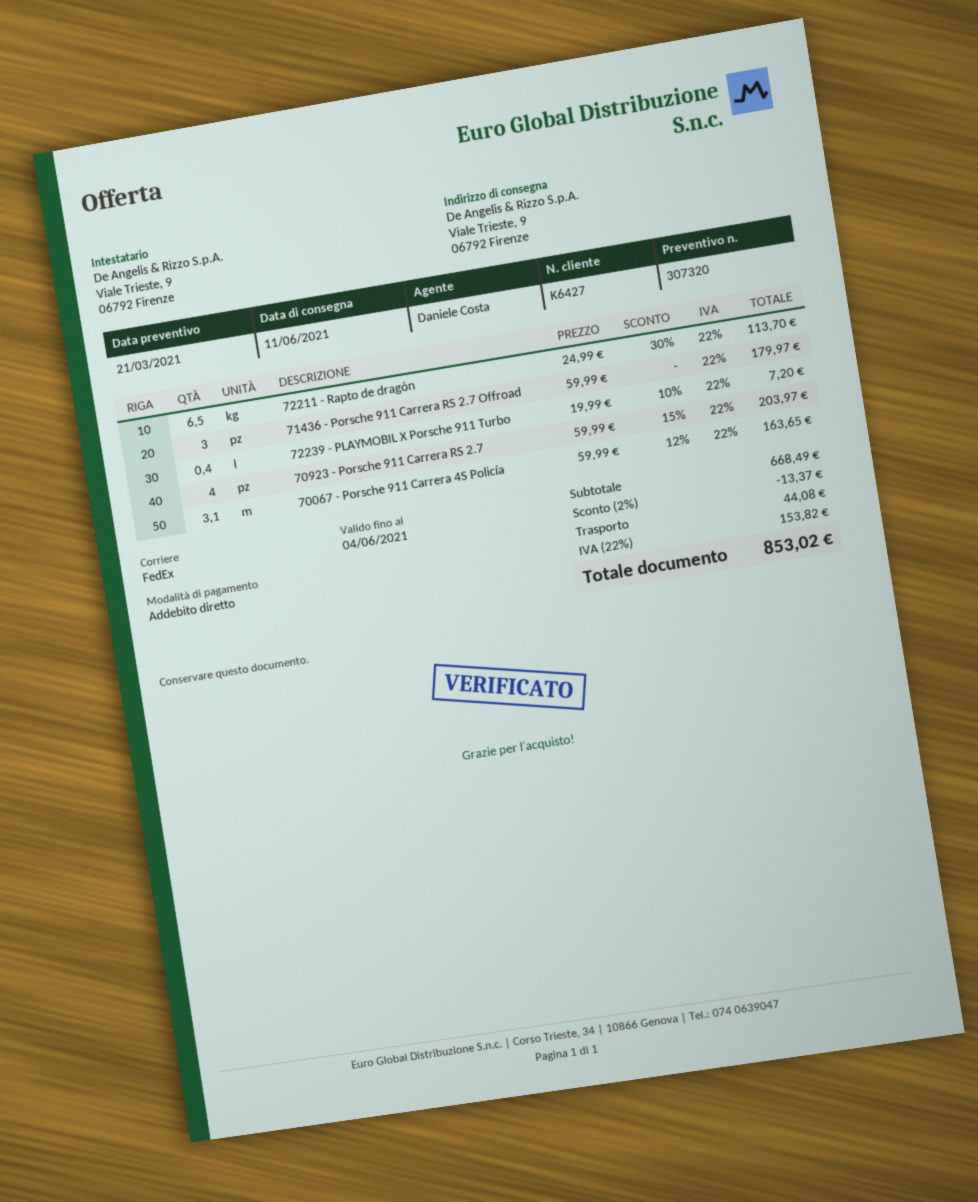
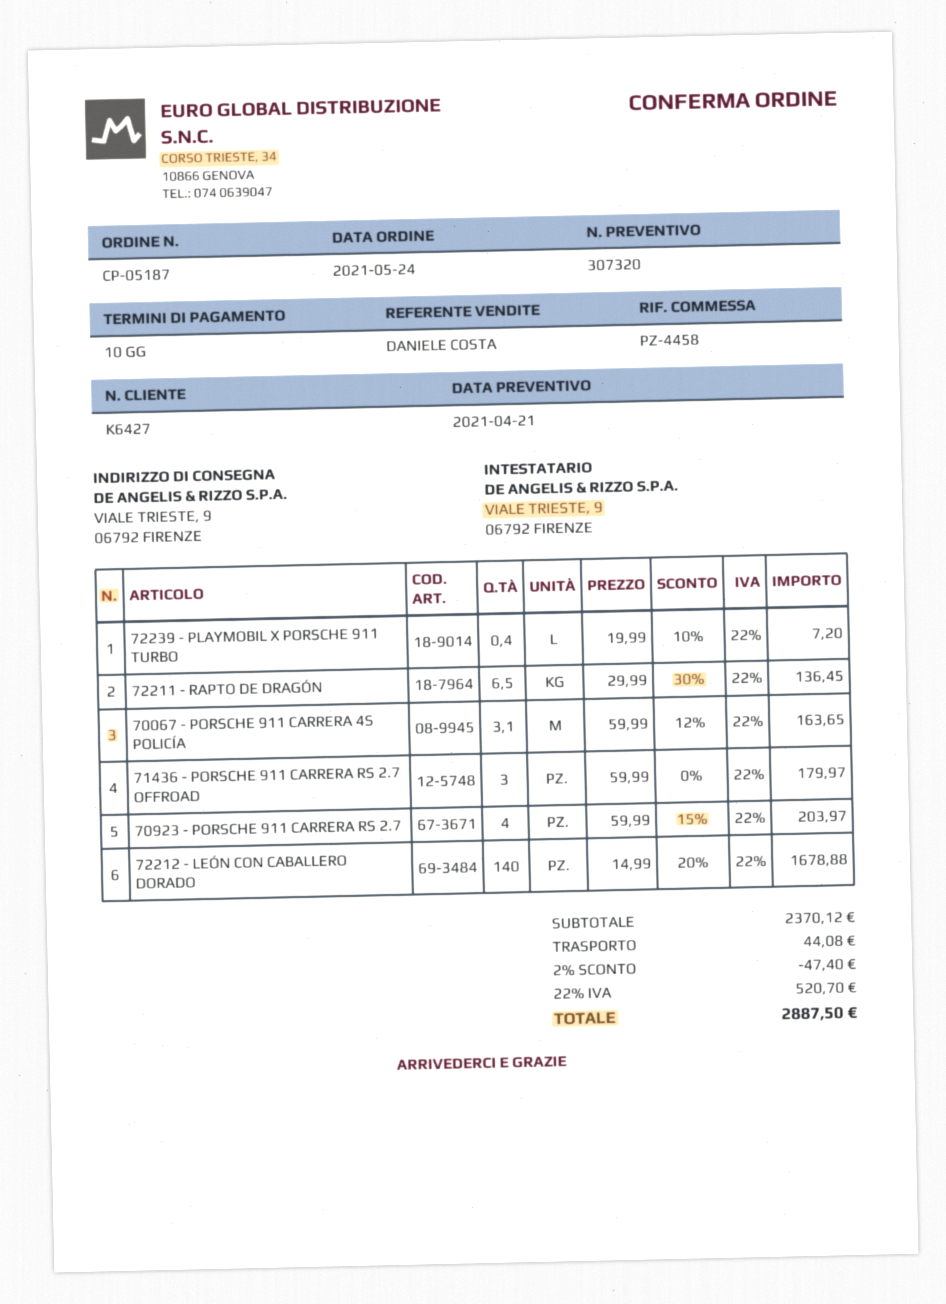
quote date: 2021-03-21 -> 2021-04-21
72211 - Rapto de dragón: 6.5 x 24.99 - 30% = 113.70 -> 6.5 x 29.99 - 30% = 136.45
72212 - LEÓN CON CABALLERO DORADO: none -> 140 x 14.99 - 20% = 1678.88
subtotal: 668.49 -> 2370.12
discount: 2% = 13.37 -> 2% = 47.40
tax: 22% = 153.82 -> 22% = 520.70
total: 853.02 -> 2887.50

